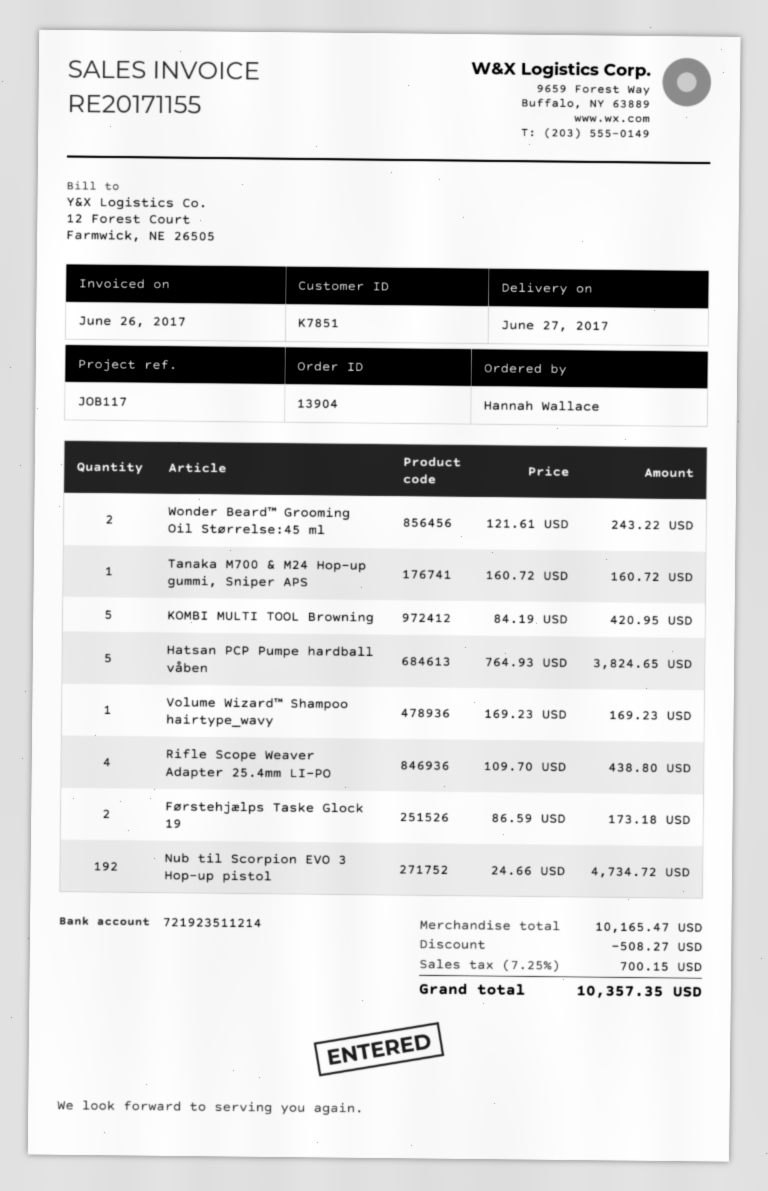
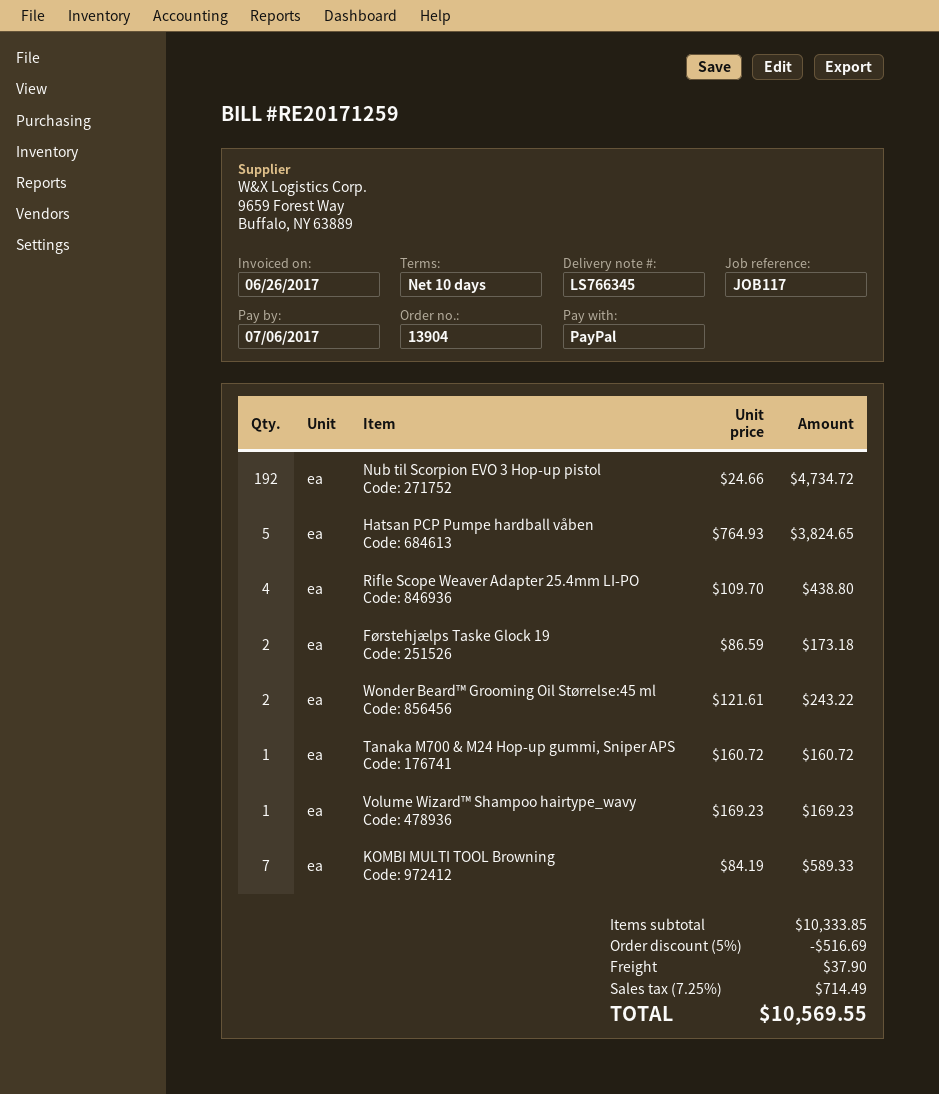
invoice number: RE20171155 -> RE20171259
KOMBI MULTI TOOL Browning: 5 x 84.19 = 420.95 -> 7 x 84.19 = 589.33
subtotal: 10165.47 -> 10333.85
discount: 508.27 -> 516.69
shipping: none -> 37.90
tax: 7.25% = 700.15 -> 7.25% = 714.49
total: 10357.35 -> 10569.55

